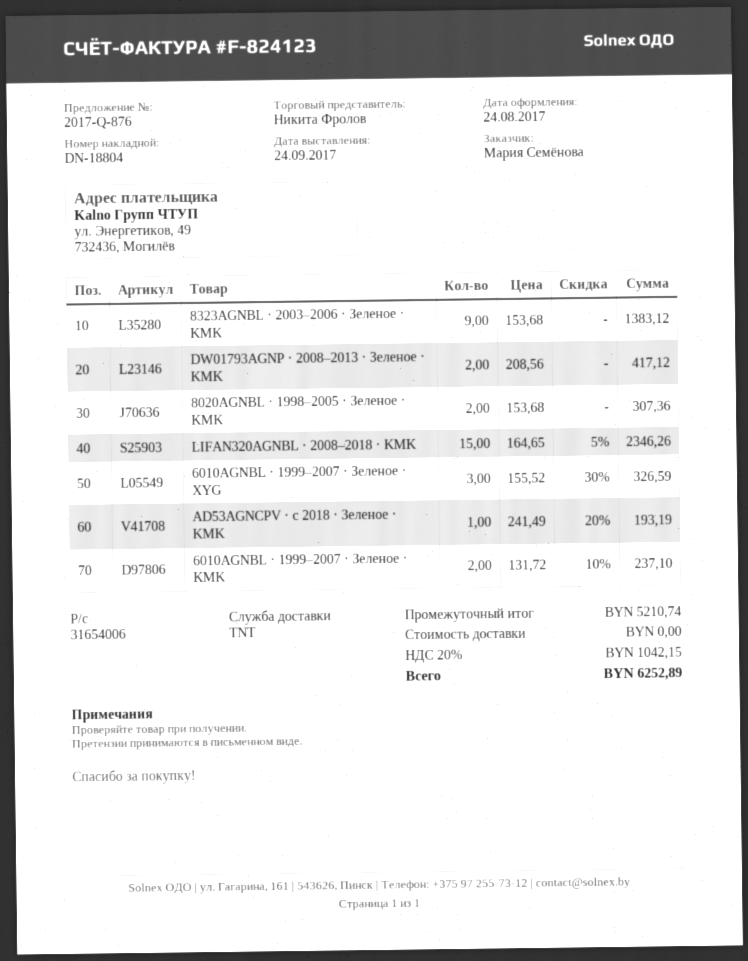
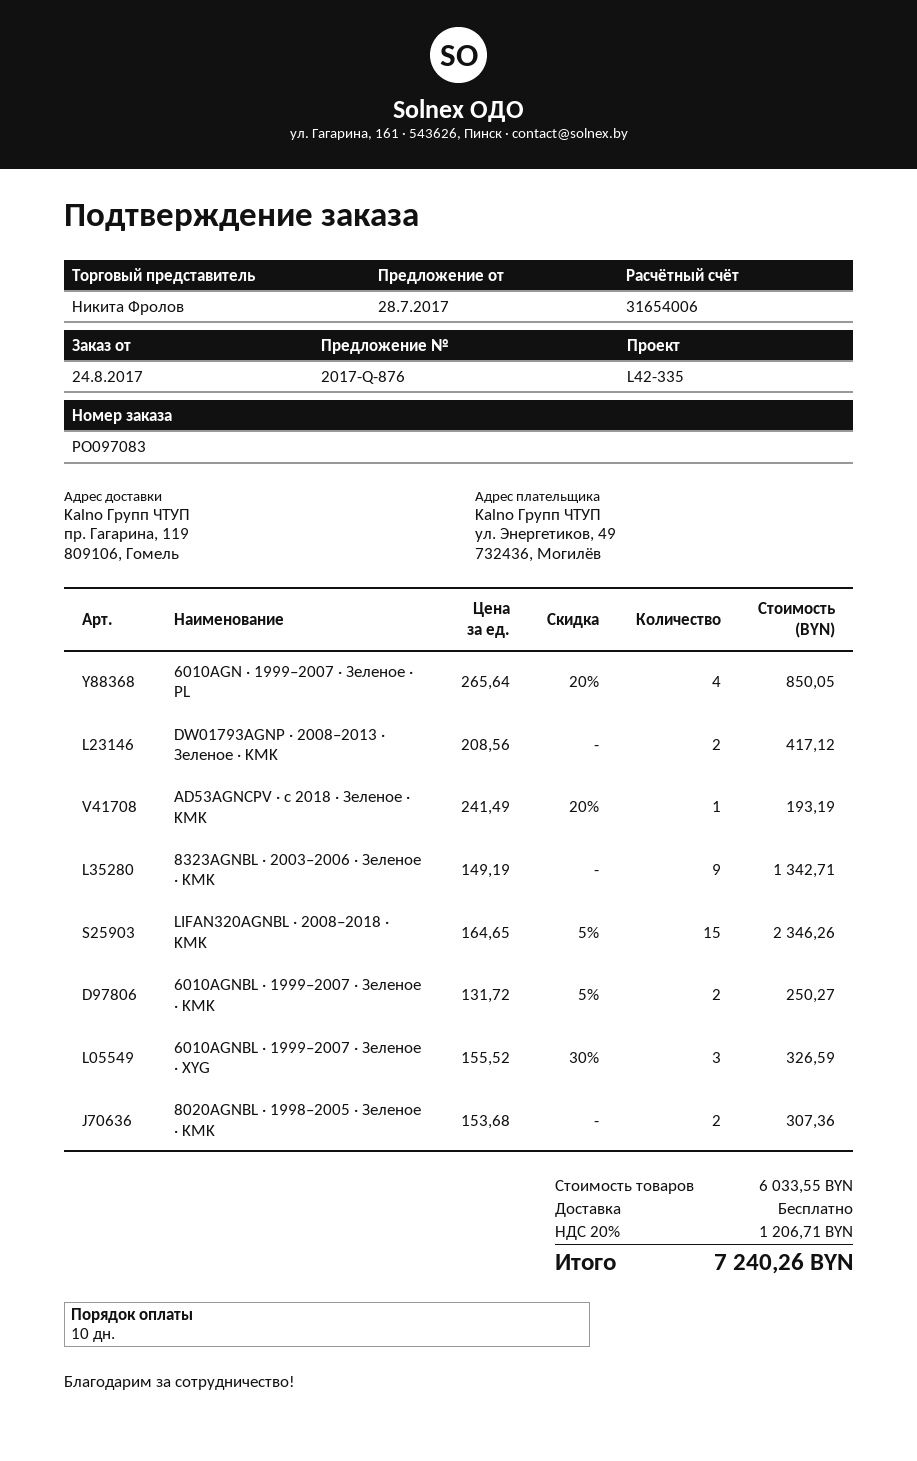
8323AGNBL · 2003–2006 · Зеленое · KMK: 9 x 153.68 = 1383.12 -> 9 x 149.19 = 1342.71
6010AGNBL · 1999–2007 · Зеленое · KMK: 2 x 131.72 - 10% = 237.10 -> 2 x 131.72 - 5% = 250.27
6010AGN · 1999–2007 · Зеленое · PL: none -> 4 x 265.64 - 20% = 850.05
subtotal: 5210.74 -> 6033.55
tax: 20% = 1042.15 -> 20% = 1206.71
total: 6252.89 -> 7240.26

